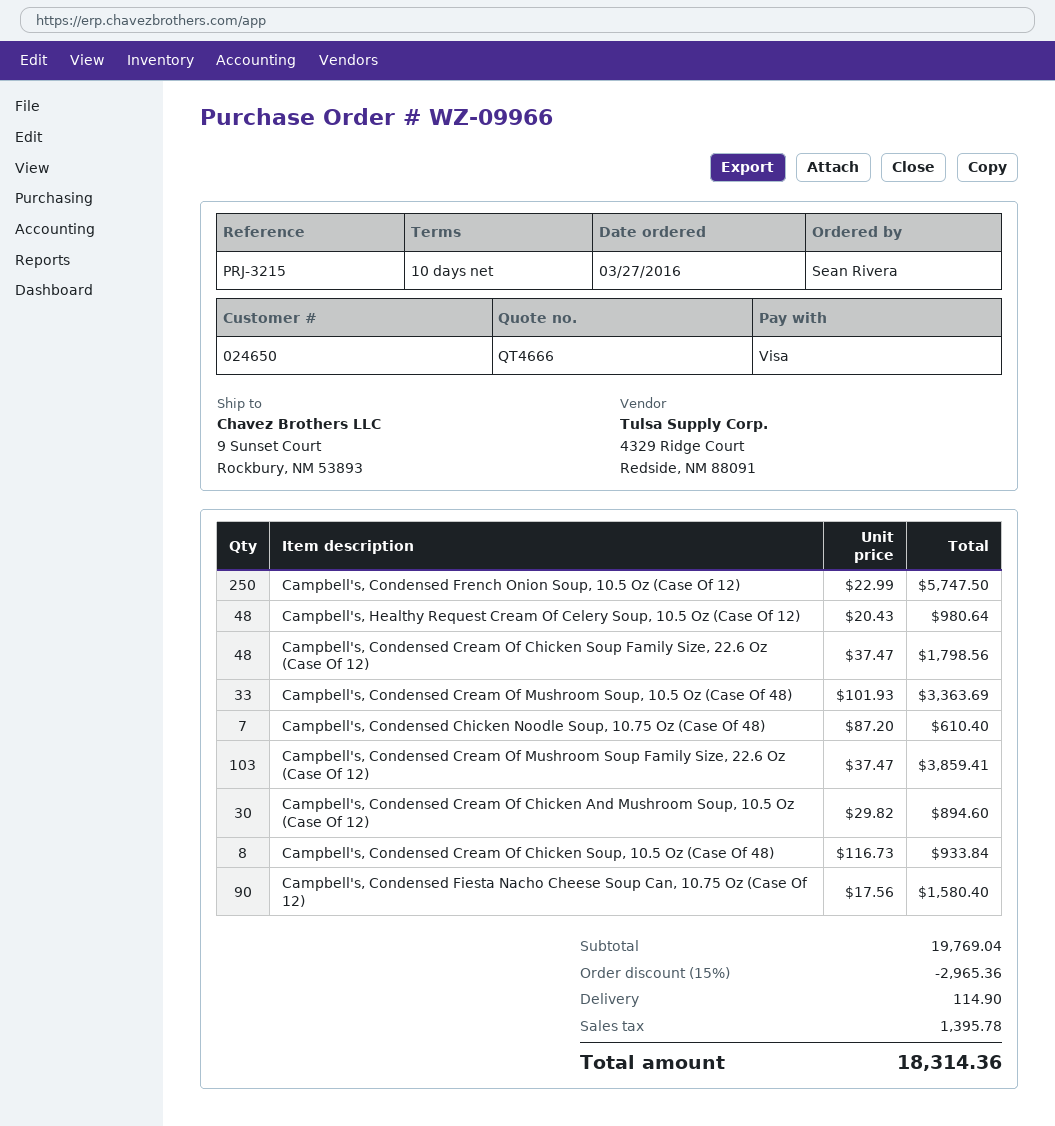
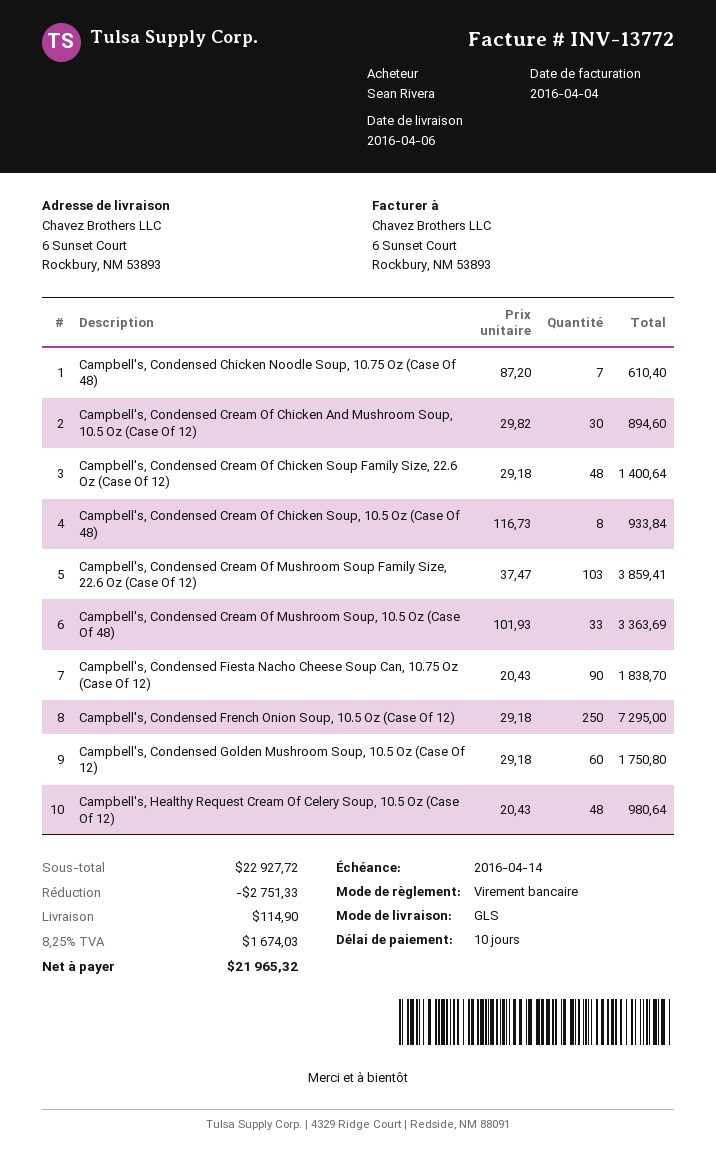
payment method: Visa -> bank transfer
ship to: 9 Sunset Court, Rockbury, NM 53893 -> 6 Sunset Court, Rockbury, NM 53893
Campbell's, Condensed French Onion Soup, 10.5 Oz (Case Of 12): 250 x 22.99 = 5747.50 -> 250 x 29.18 = 7295.00
Campbell's, Condensed Cream Of Chicken Soup Family Size, 22.6 Oz (Case Of 12): 48 x 37.47 = 1798.56 -> 48 x 29.18 = 1400.64
Campbell's, Condensed Fiesta Nacho Cheese Soup Can, 10.75 Oz (Case Of 12): 90 x 17.56 = 1580.40 -> 90 x 20.43 = 1838.70
Campbell's, Condensed Golden Mushroom Soup, 10.5 Oz (Case Of 12): none -> 60 x 29.18 = 1750.80
subtotal: 19769.04 -> 22927.72
discount: 2965.36 -> 2751.33
tax: 1395.78 -> 1674.03
total: 18314.36 -> 21965.32

